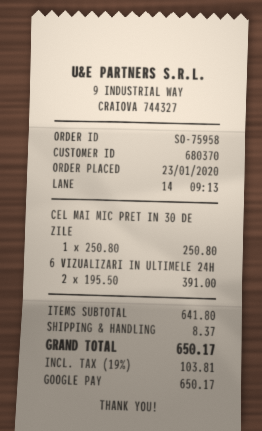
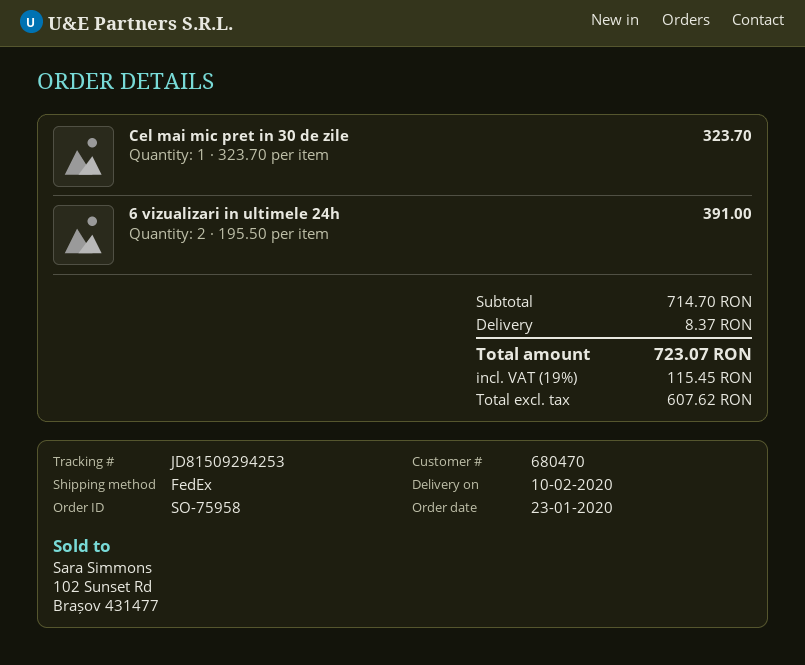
customer number: 680370 -> 680470
CEL MAI MIC PRET IN 30 DE ZILE: 1 x 250.80 = 250.80 -> 1 x 323.70 = 323.70
subtotal: 641.80 -> 714.70
tax: 19% = 103.81 -> 19% = 115.45
total: 650.17 -> 723.07

